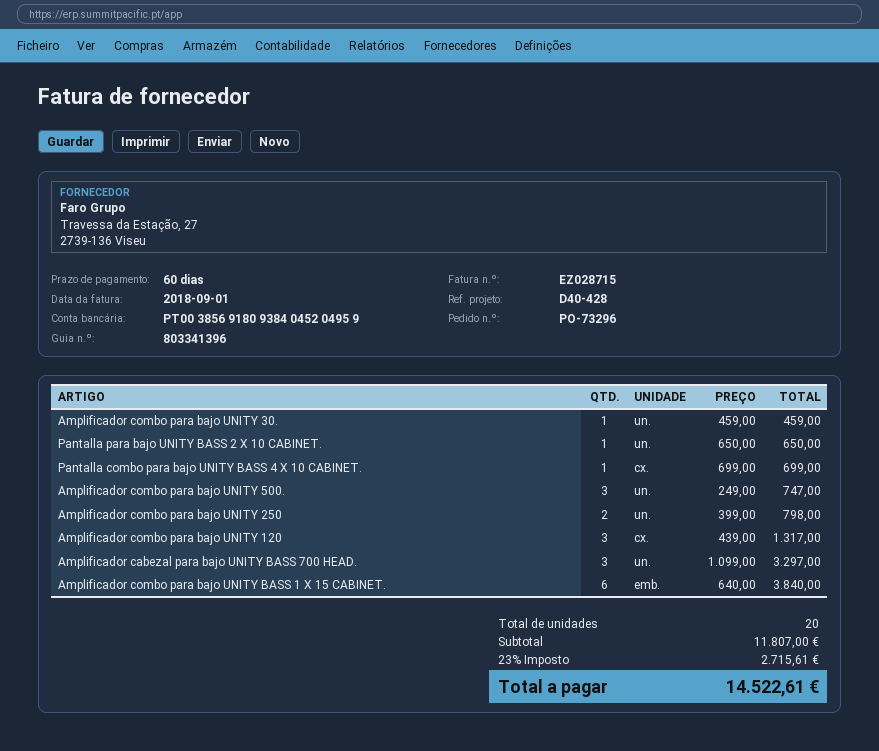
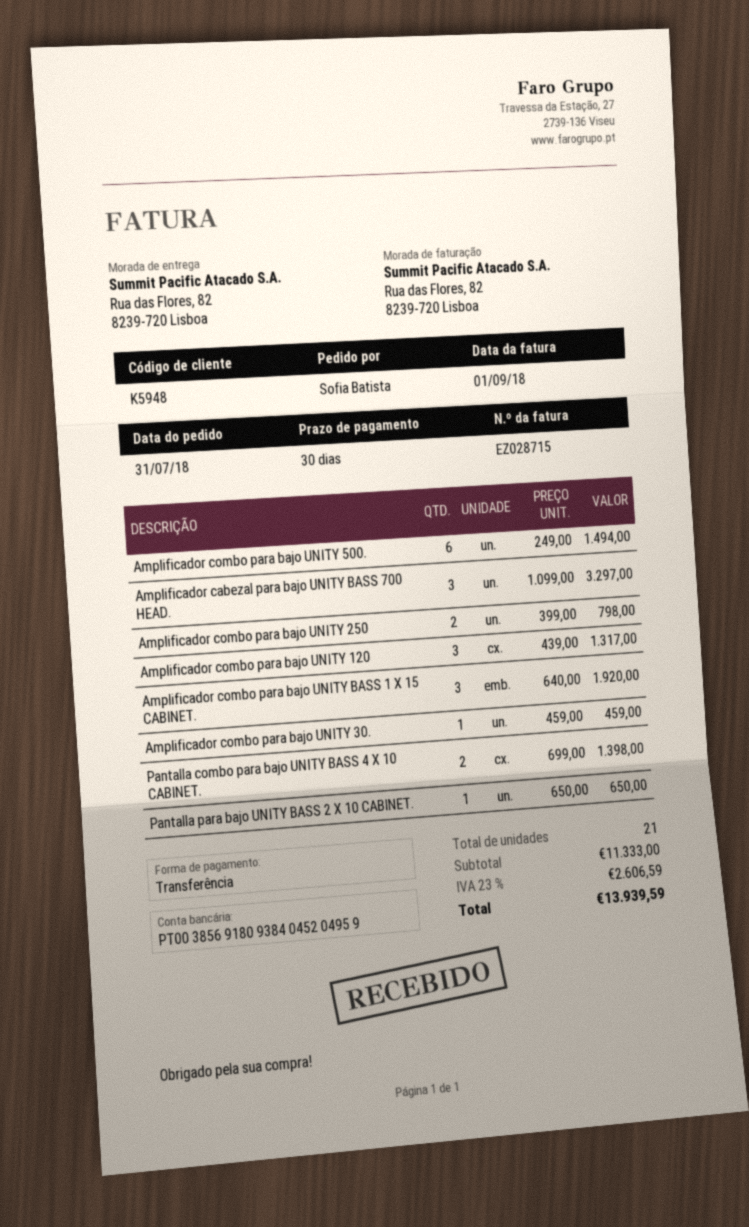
payment terms: 60 days -> 30 days
Pantalla combo para bajo UNITY BASS 4 X 10 CABINET.: 1 x 699.00 = 699.00 -> 2 x 699.00 = 1398.00
Amplificador combo para bajo UNITY 500.: 3 x 249.00 = 747.00 -> 6 x 249.00 = 1494.00
Amplificador combo para bajo UNITY BASS 1 X 15 CABINET.: 6 x 640.00 = 3840.00 -> 3 x 640.00 = 1920.00
total quantity: 20 -> 21
subtotal: 11807.00 -> 11333.00
tax: 23% = 2715.61 -> 23% = 2606.59
total: 14522.61 -> 13939.59

